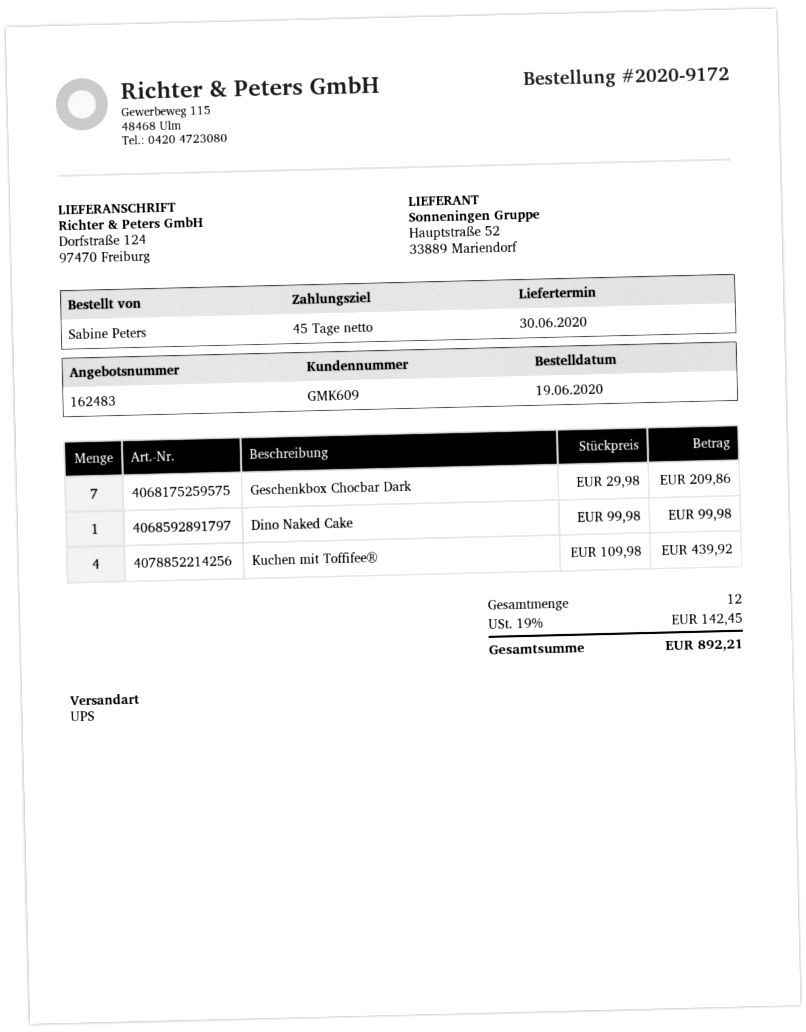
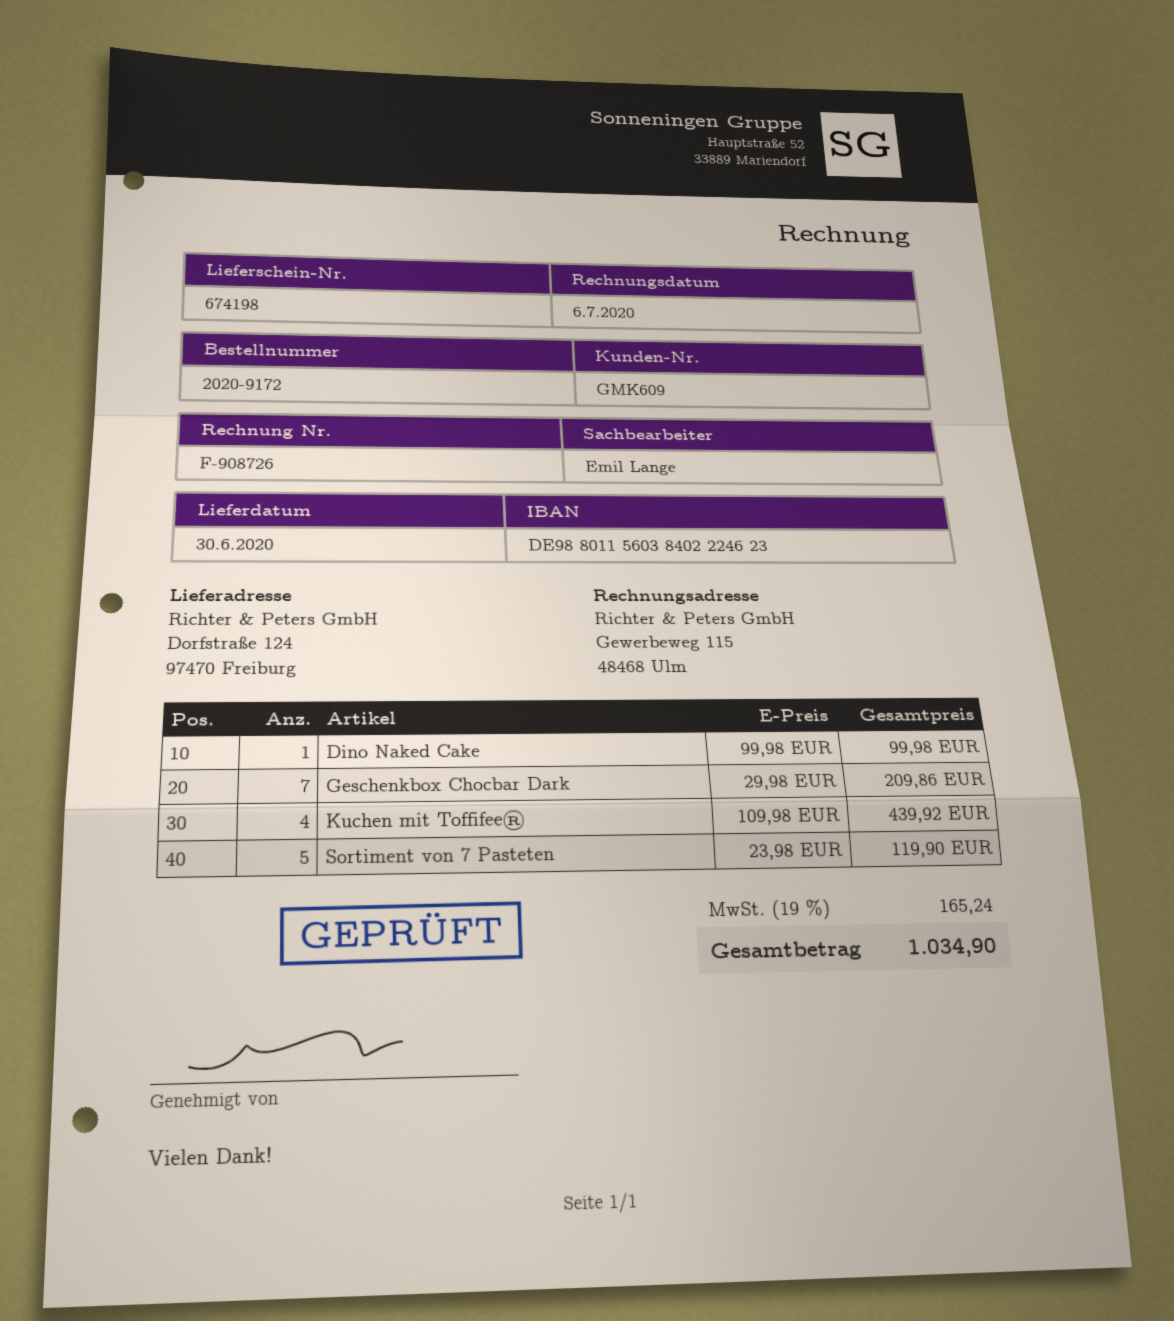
Sortiment von 7 Pasteten: none -> 5 x 23.98 = 119.90
tax: 19% = 142.45 -> 19% = 165.24
total: 892.21 -> 1034.90

